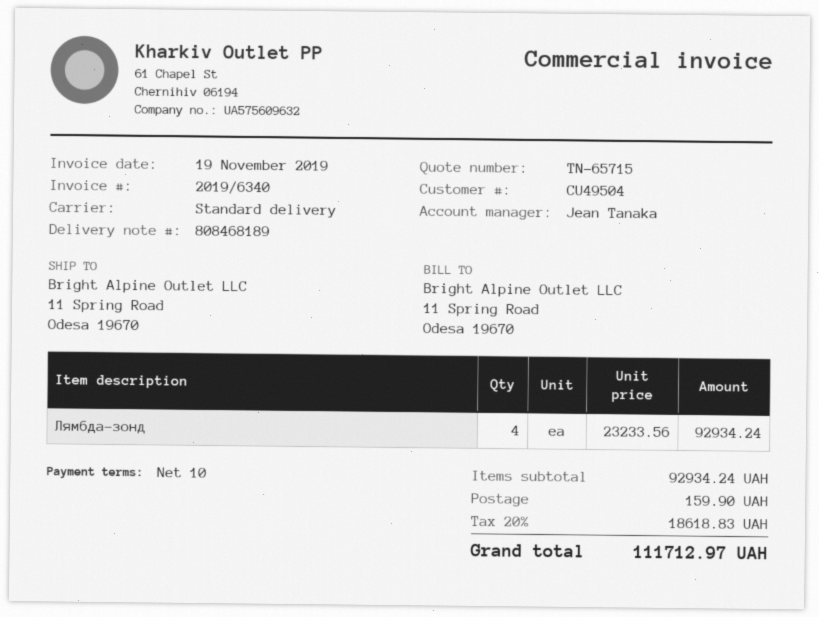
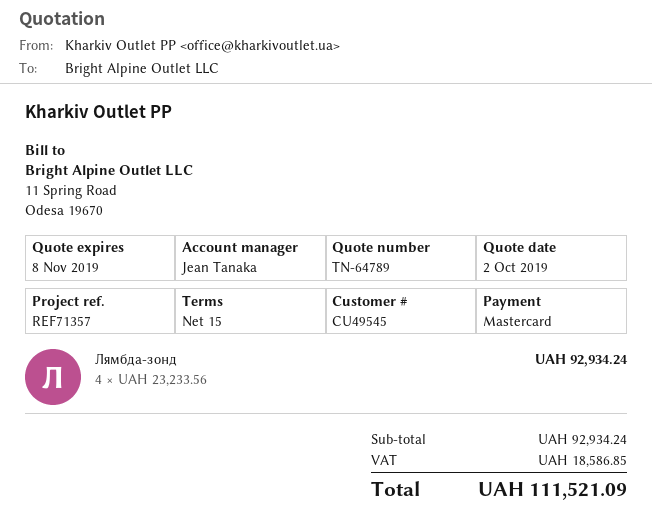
quote number: TN-65715 -> TN-64789
payment terms: 10 days -> 15 days
customer number: CU49504 -> CU49545
shipping: 159.90 -> none
tax: 18618.83 -> 18586.85
total: 111712.97 -> 111521.09

